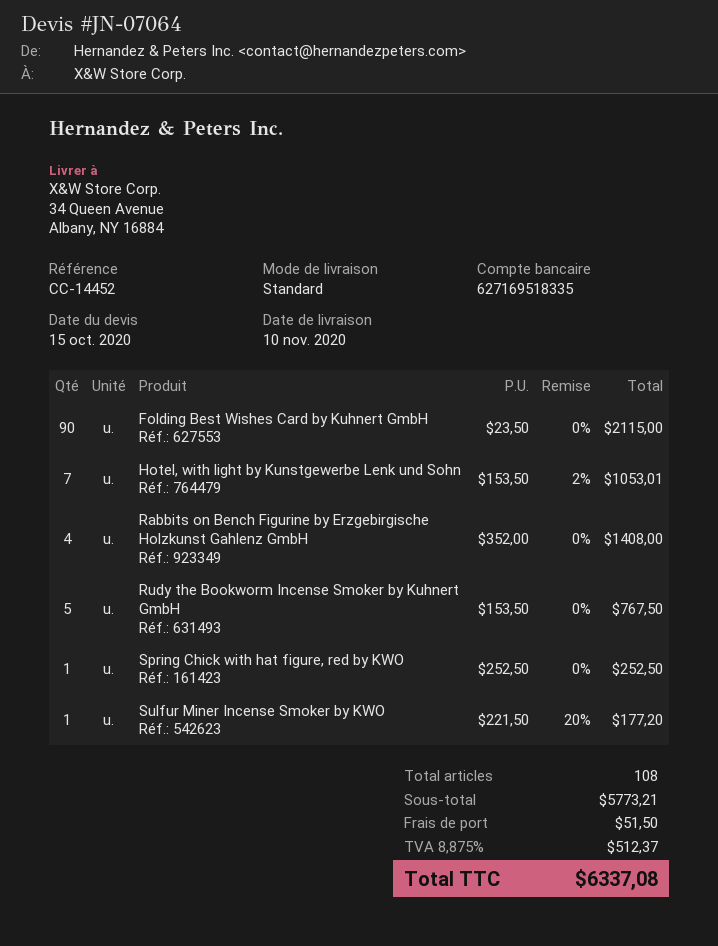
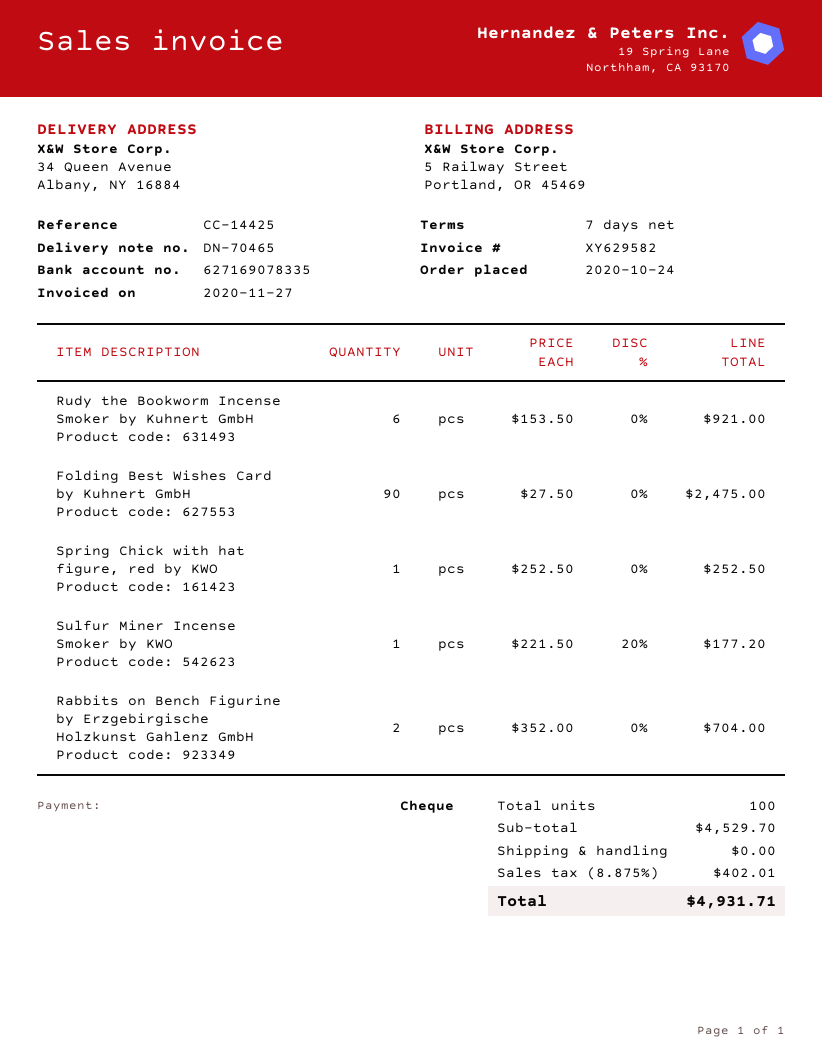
reference: CC-14452 -> CC-14425
bank account: 627169518335 -> 627169078335
Folding Best Wishes Card by Kuhnert GmbH: 90 x 23.50 = 2115.00 -> 90 x 27.50 = 2475.00
Hotel, with light by Kunstgewerbe Lenk und Sohn: 7 x 153.50 - 2% = 1053.01 -> none
Rabbits on Bench Figurine by Erzgebirgische Holzkunst Gahlenz GmbH: 4 x 352.00 = 1408.00 -> 2 x 352.00 = 704.00
Rudy the Bookworm Incense Smoker by Kuhnert GmbH: 5 x 153.50 = 767.50 -> 6 x 153.50 = 921.00
total quantity: 108 -> 100
subtotal: 5773.21 -> 4529.70
shipping: 51.50 -> 0.00
tax: 8.875% = 512.37 -> 8.875% = 402.01
total: 6337.08 -> 4931.71

